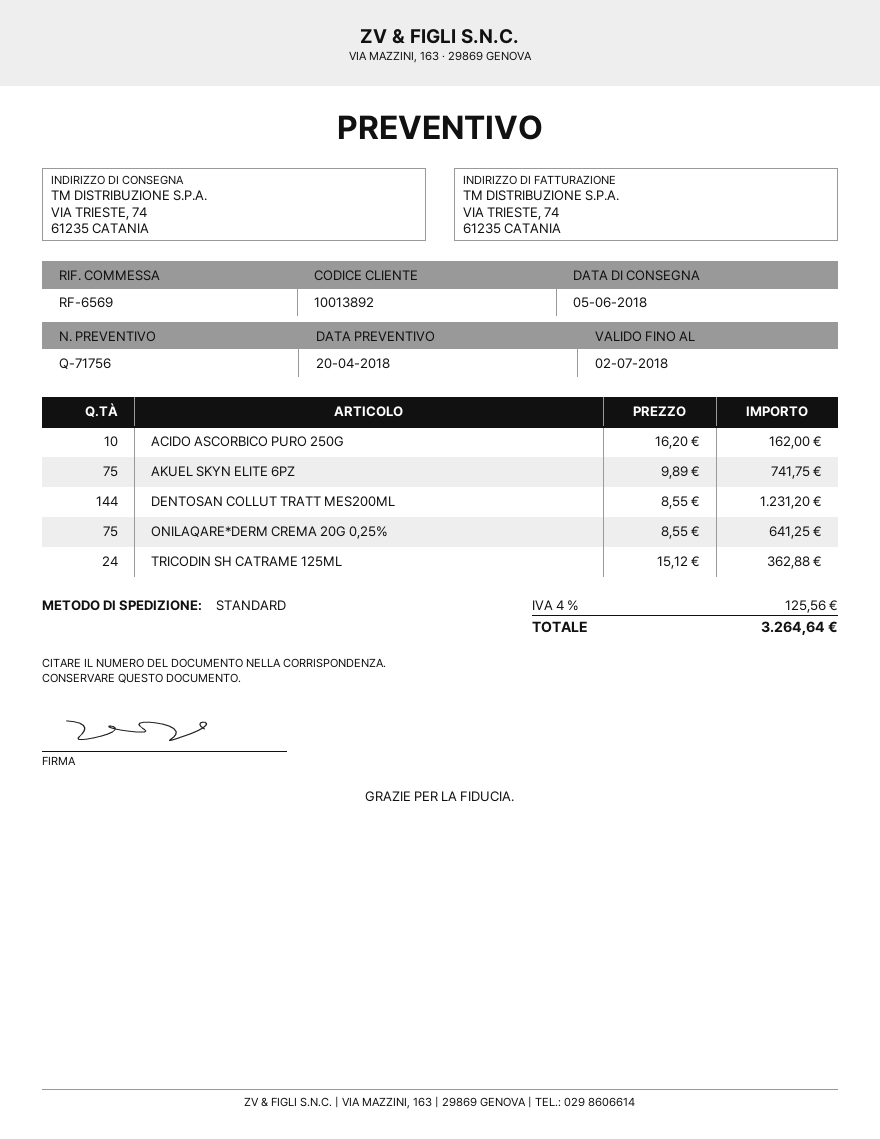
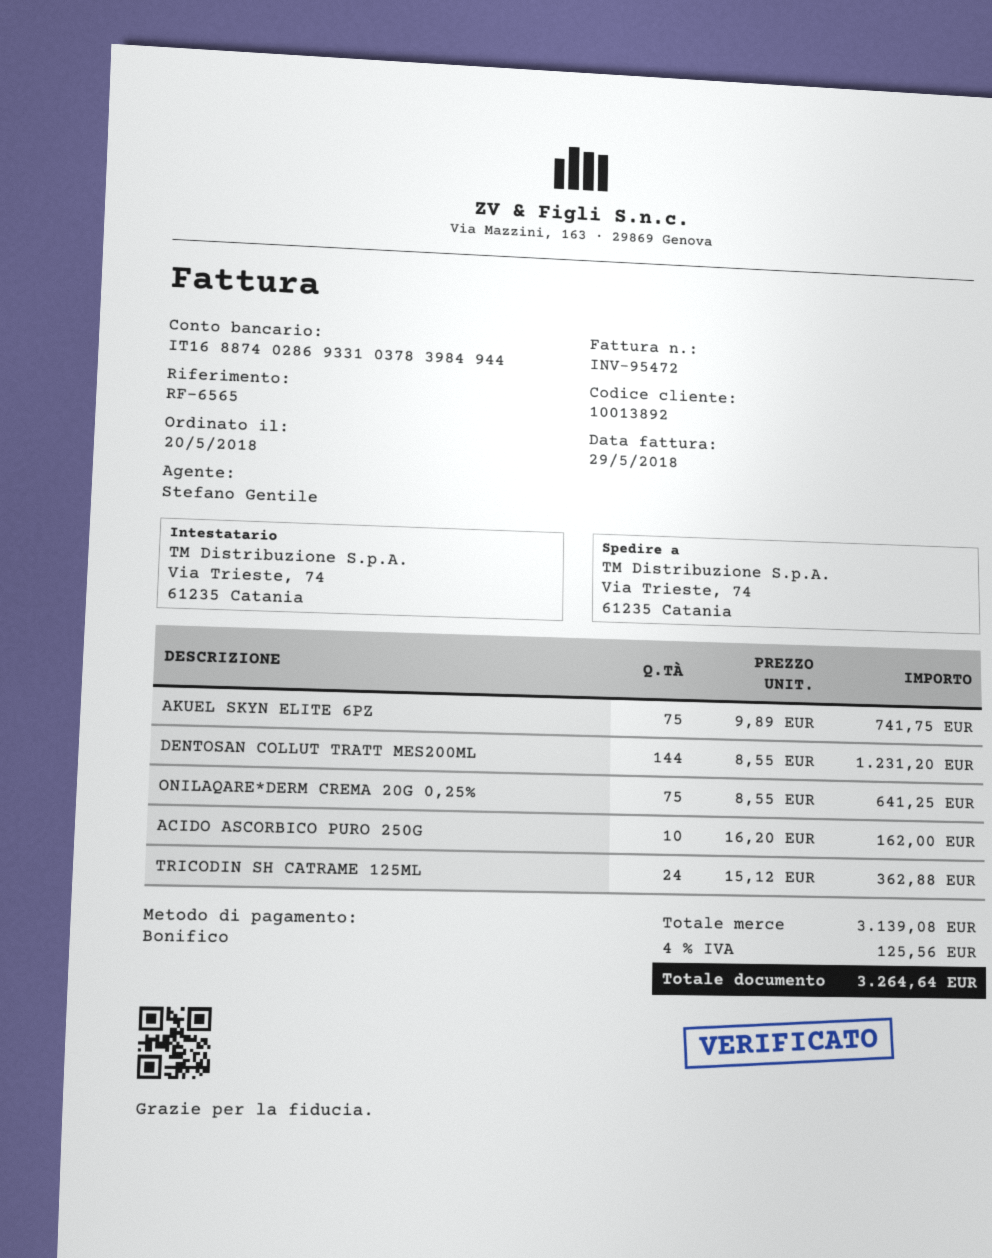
reference: RF-6569 -> RF-6565

